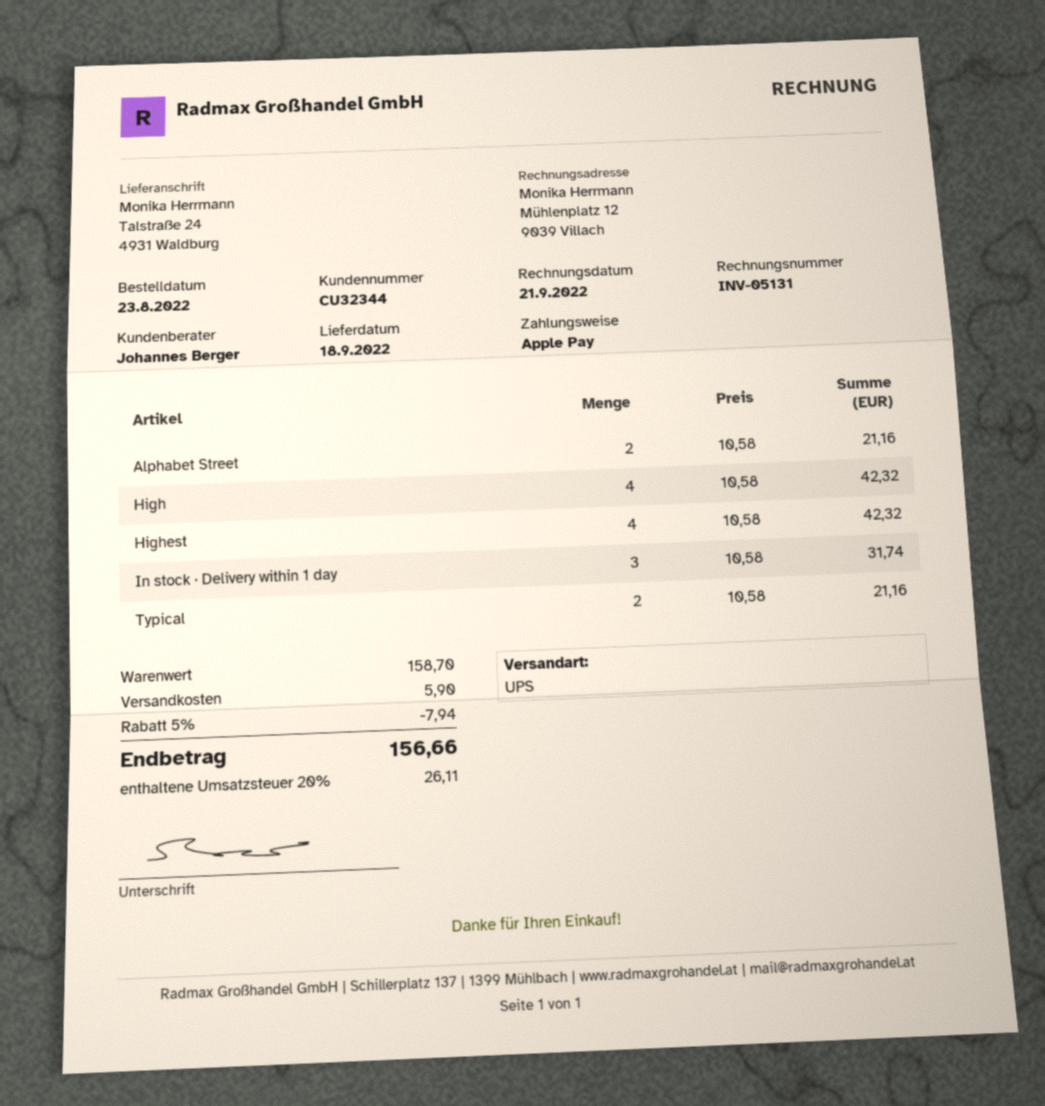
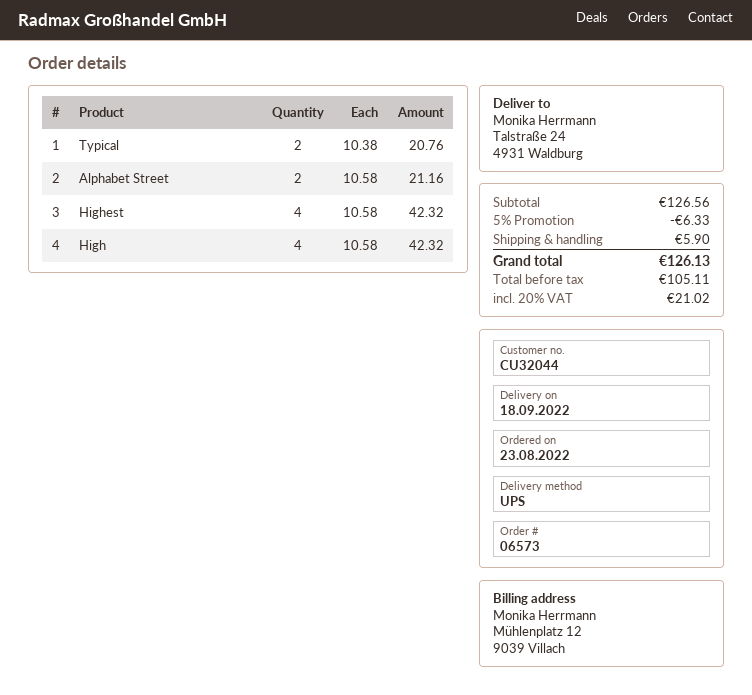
customer number: CU32344 -> CU32044
In stock · Delivery within 1 day: 3 x 10.58 = 31.74 -> none
Typical: 2 x 10.58 = 21.16 -> 2 x 10.38 = 20.76
subtotal: 158.70 -> 126.56
discount: 5% = 7.94 -> 5% = 6.33
tax: 20% = 26.11 -> 20% = 21.02
total: 156.66 -> 126.13

